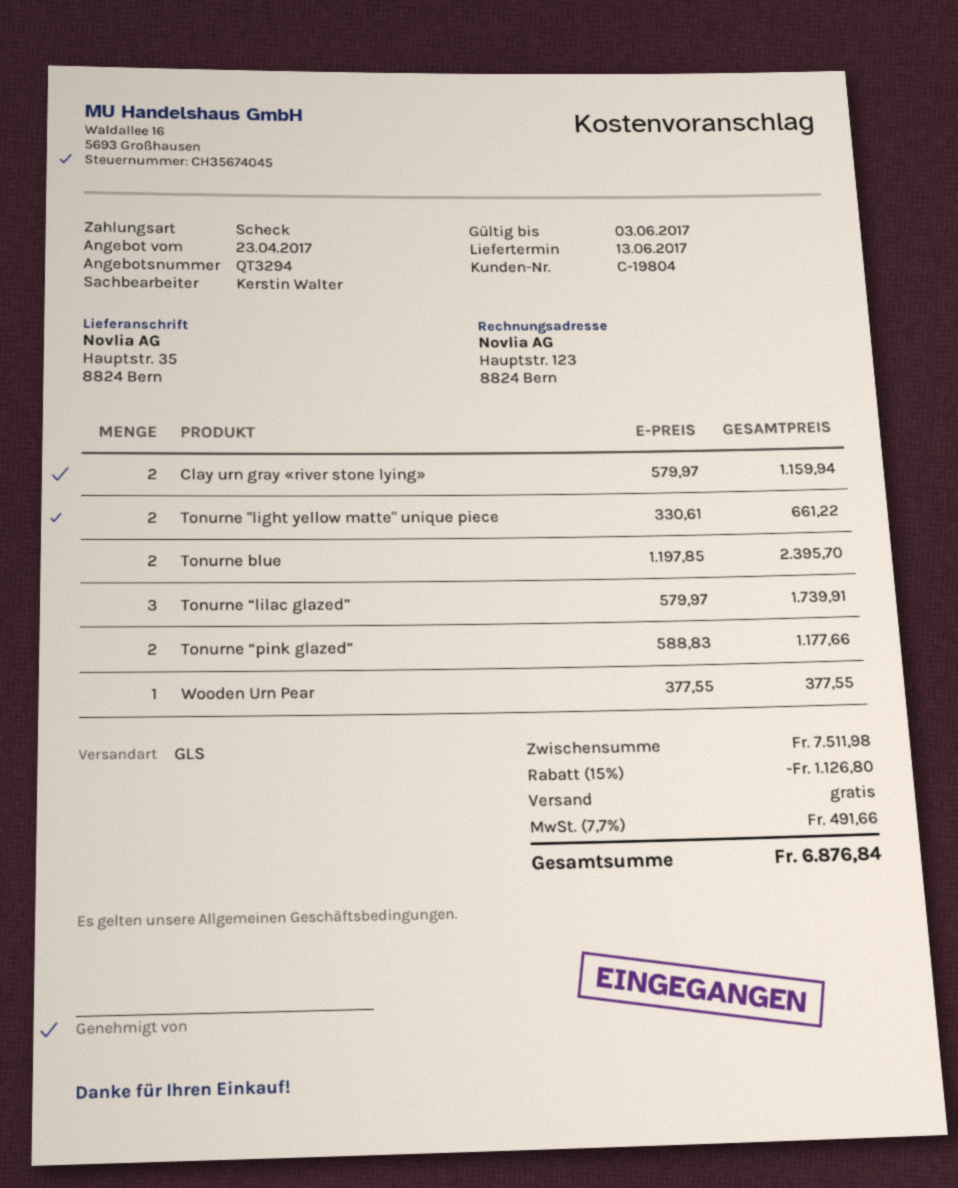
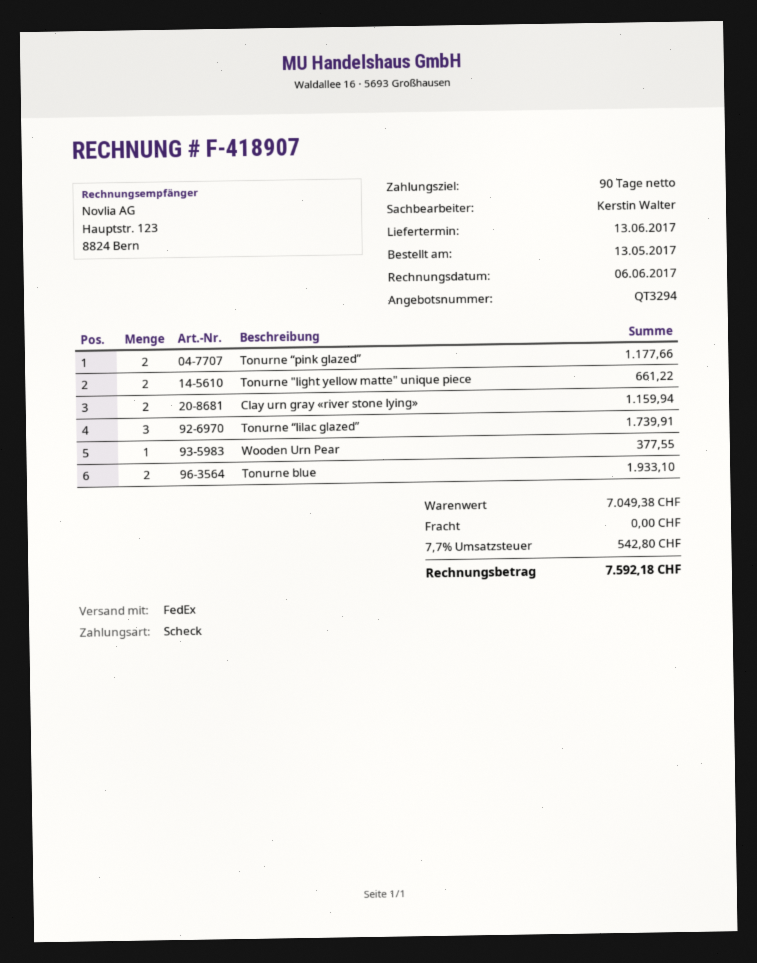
shipping method: GLS -> FedEx
Tonurne blue: 2 for 2395.70 -> 2 for 1933.10
subtotal: 7511.98 -> 7049.38
discount: 15% = 1126.80 -> none
tax: 7.7% = 491.66 -> 7.7% = 542.80
total: 6876.84 -> 7592.18

